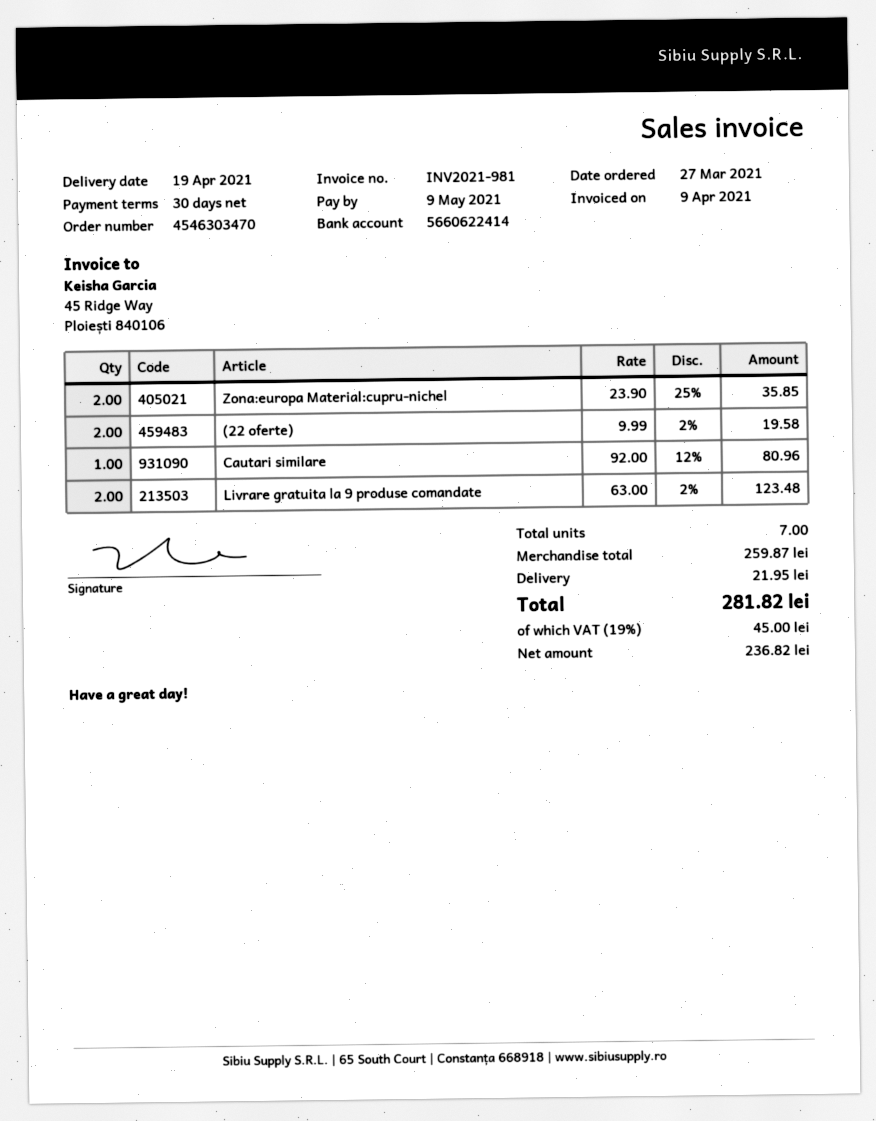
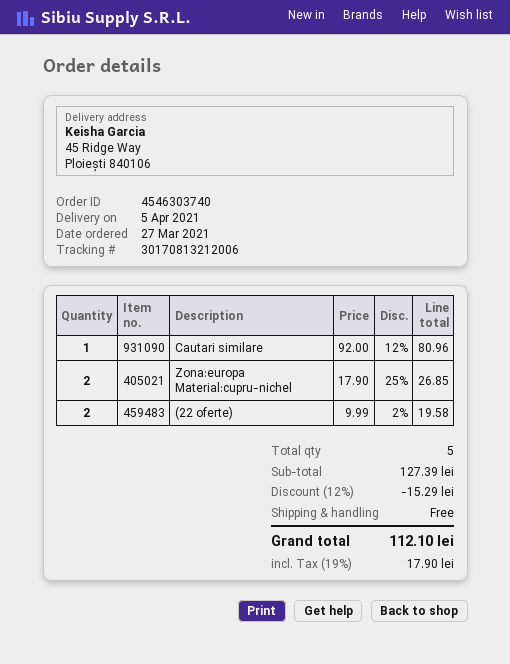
order number: 4546303470 -> 4546303740
delivery date: 2021-04-19 -> 2021-04-05
Zona:europa Material:cupru-nichel: 2 x 23.90 - 25% = 35.85 -> 2 x 17.90 - 25% = 26.85
Livrare gratuita la 9 produse comandate: 2 x 63.00 - 2% = 123.48 -> none
total quantity: 7 -> 5
subtotal: 259.87 -> 127.39
discount: none -> 12% = 15.29
shipping: 21.95 -> 0.00
tax: 19% = 45.00 -> 19% = 17.90
total: 281.82 -> 112.10

